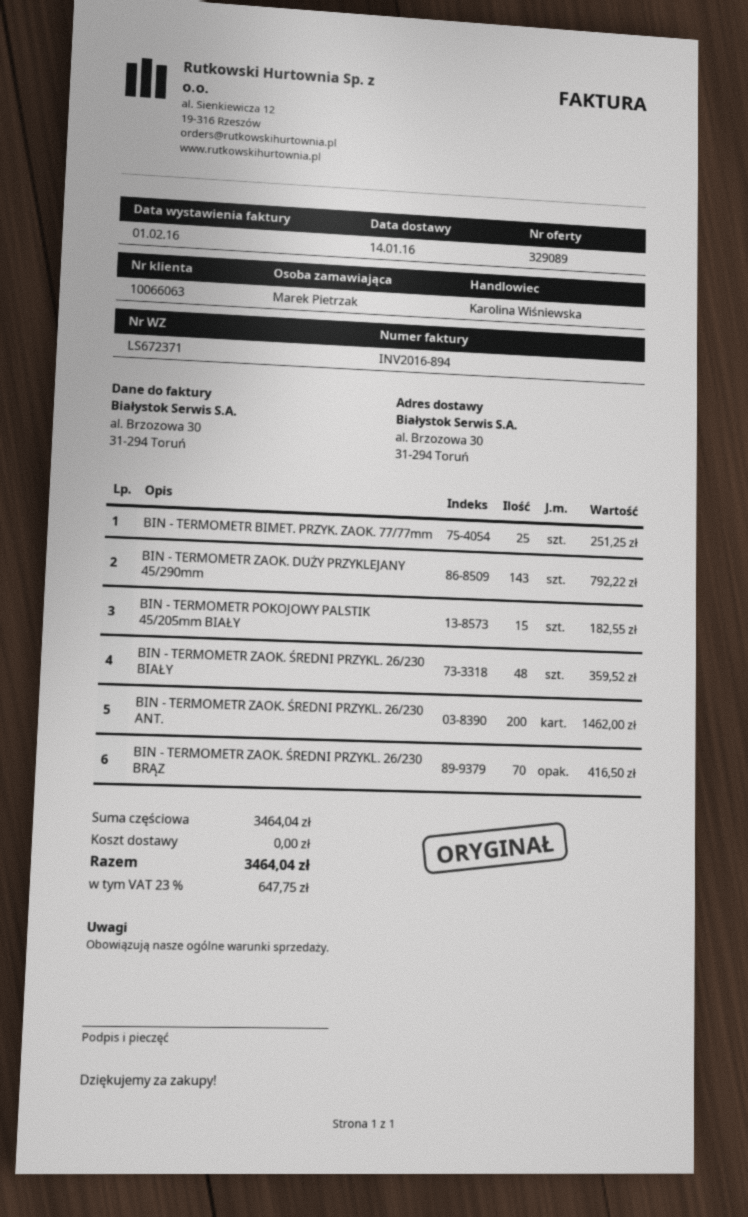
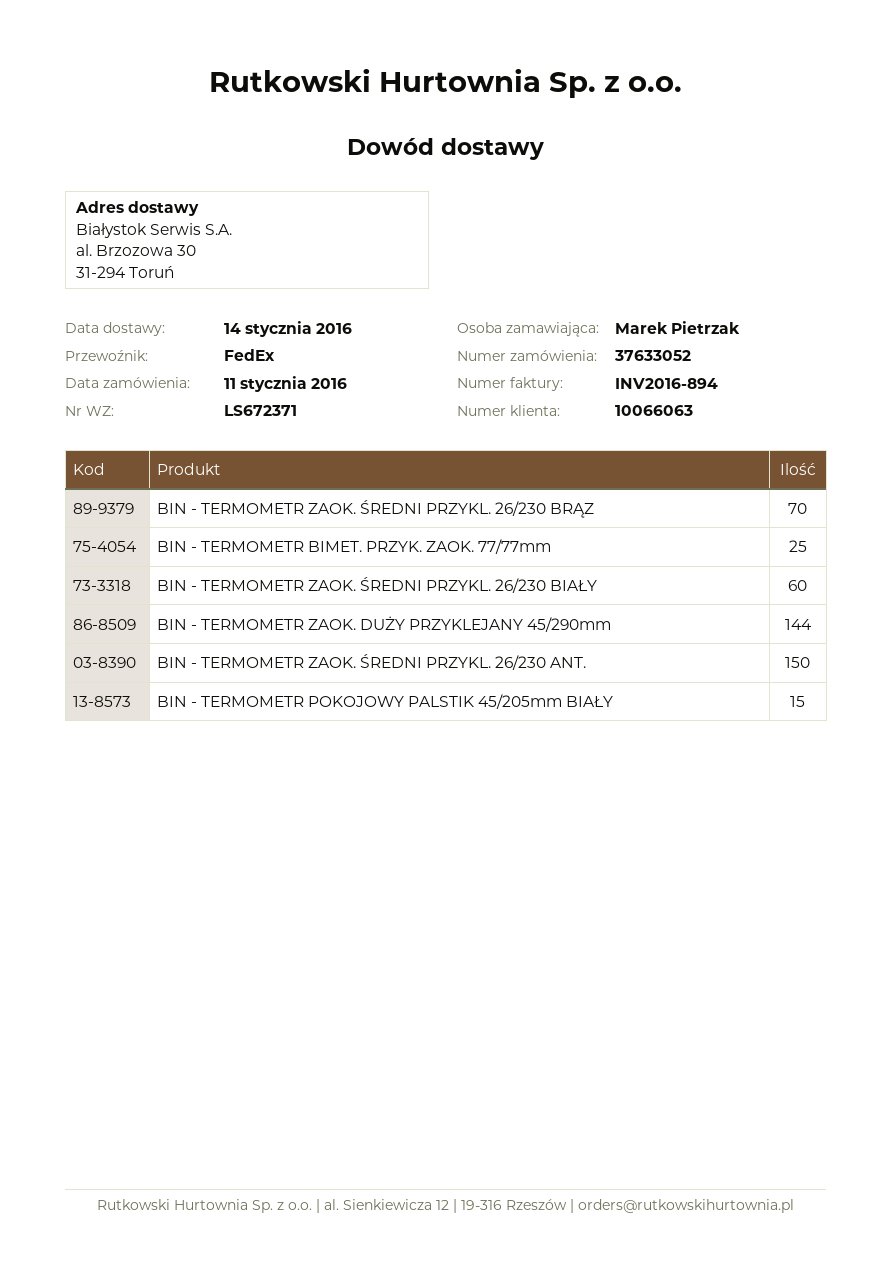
BIN - TERMOMETR ZAOK. DUŻY PRZYKLEJANY 45/290mm: 143 -> 144
BIN - TERMOMETR ZAOK. ŚREDNI PRZYKL. 26/230 BIAŁY: 48 -> 60
BIN - TERMOMETR ZAOK. ŚREDNI PRZYKL. 26/230 ANT.: 200 -> 150

